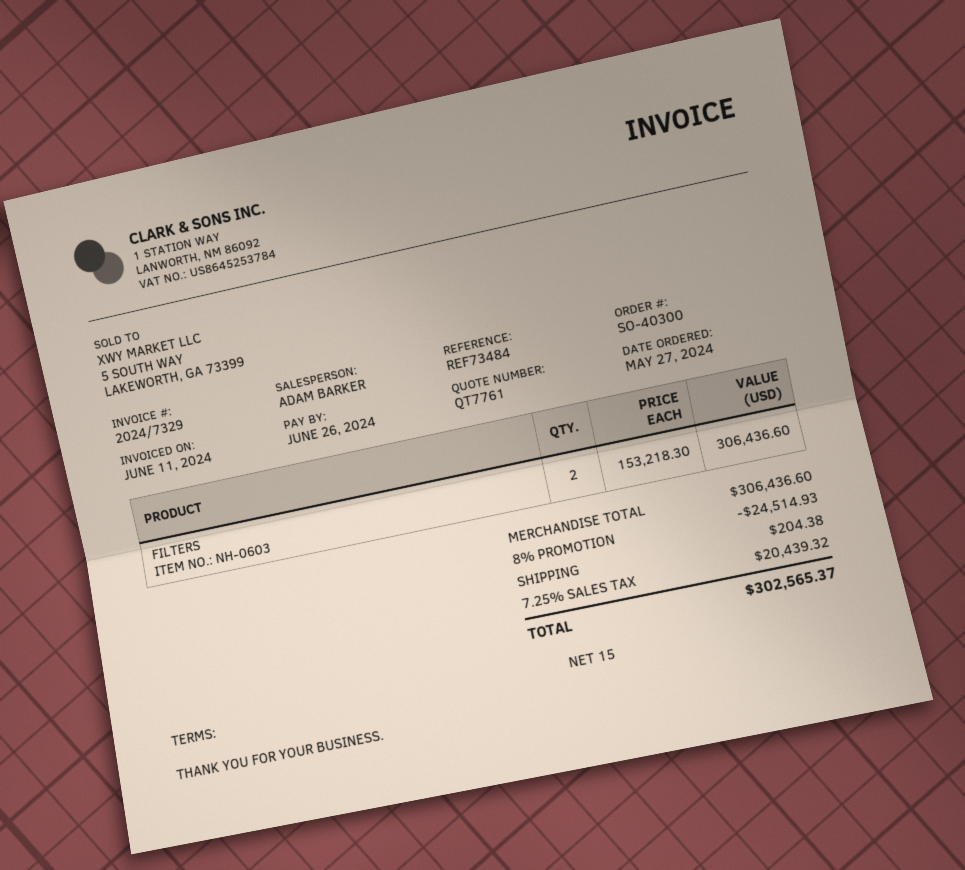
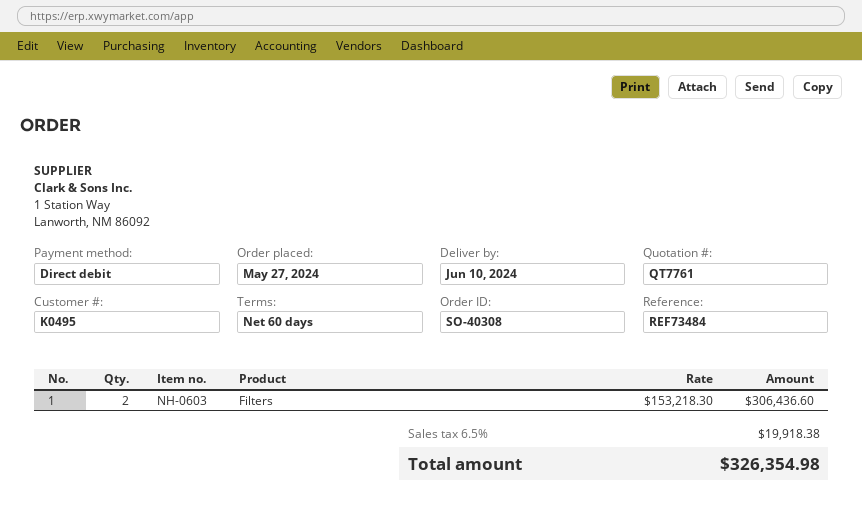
order number: SO-40300 -> SO-40308
payment terms: 15 days -> 60 days
discount: 8% = 24514.93 -> none
shipping: 204.38 -> none
tax: 7.25% = 20439.32 -> 6.5% = 19918.38
total: 302565.37 -> 326354.98

